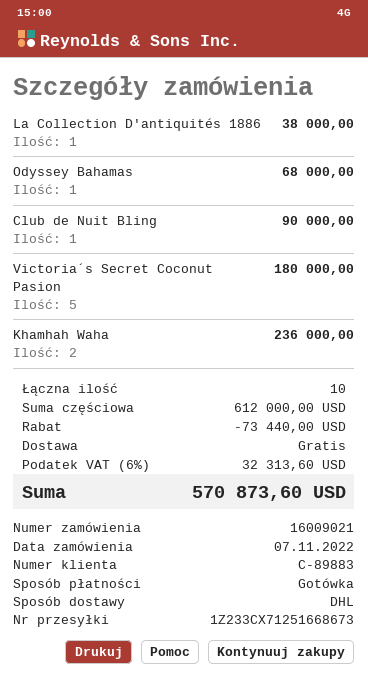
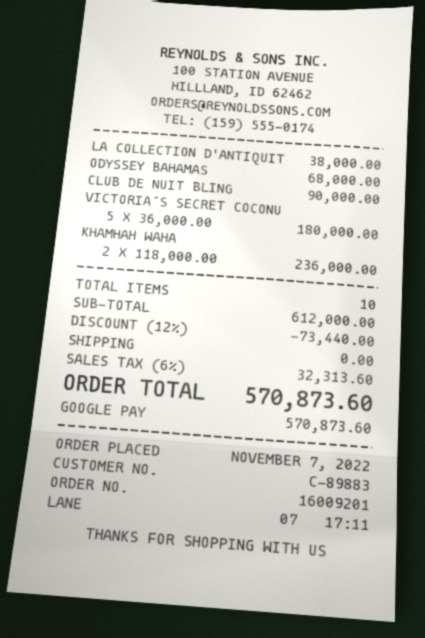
order number: 16009021 -> 16009201
payment method: cash -> Google Pay

